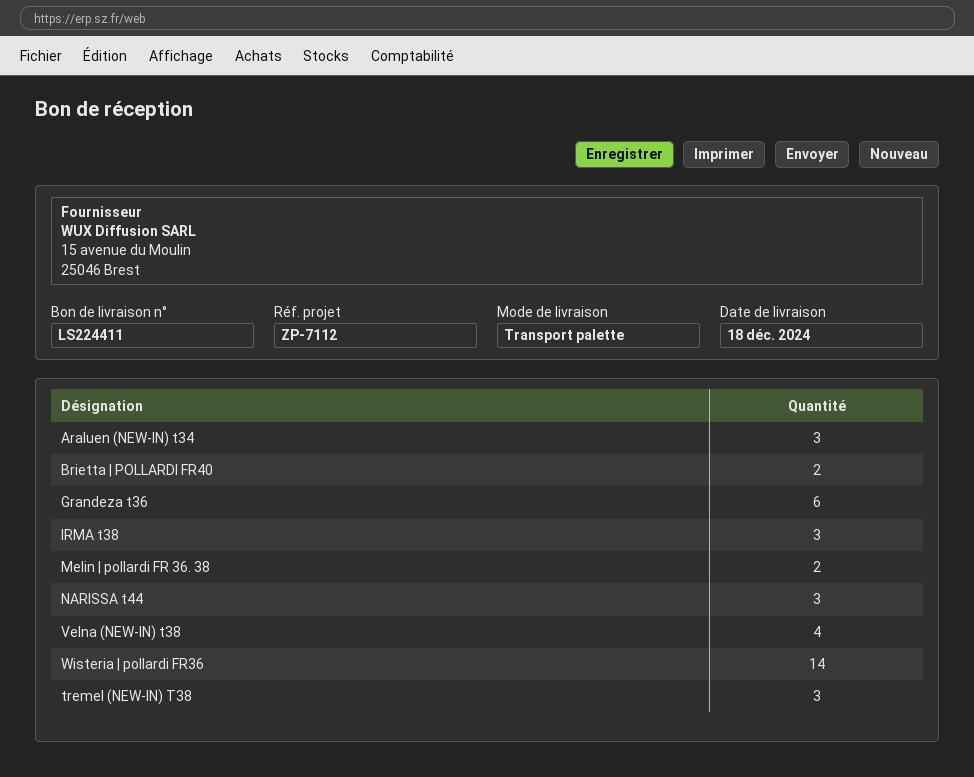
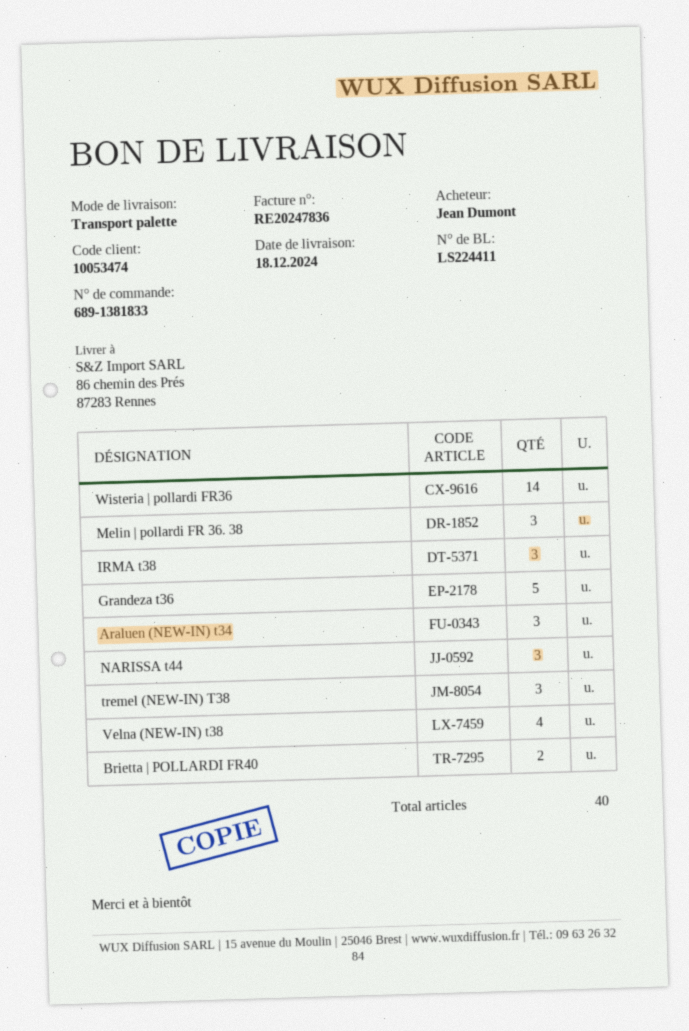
Grandeza t36: 6 -> 5
Melin | pollardi FR 36. 38: 2 -> 3

